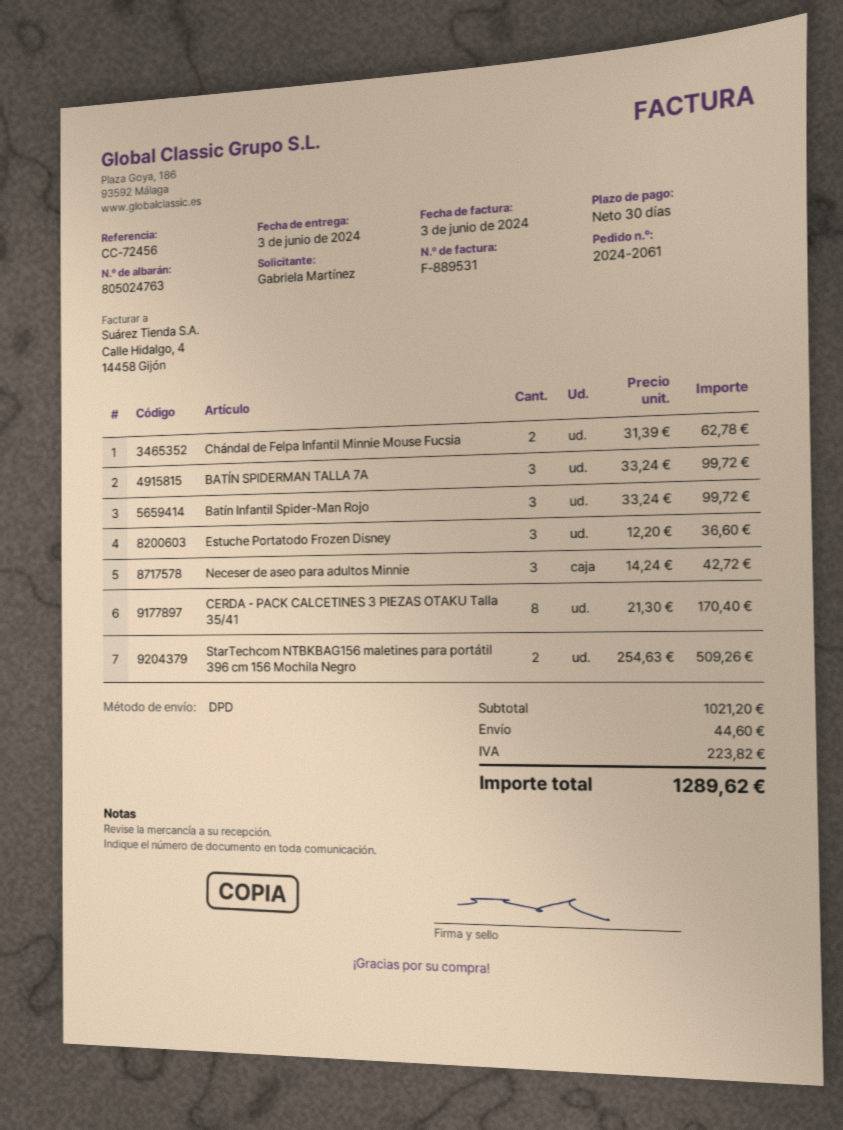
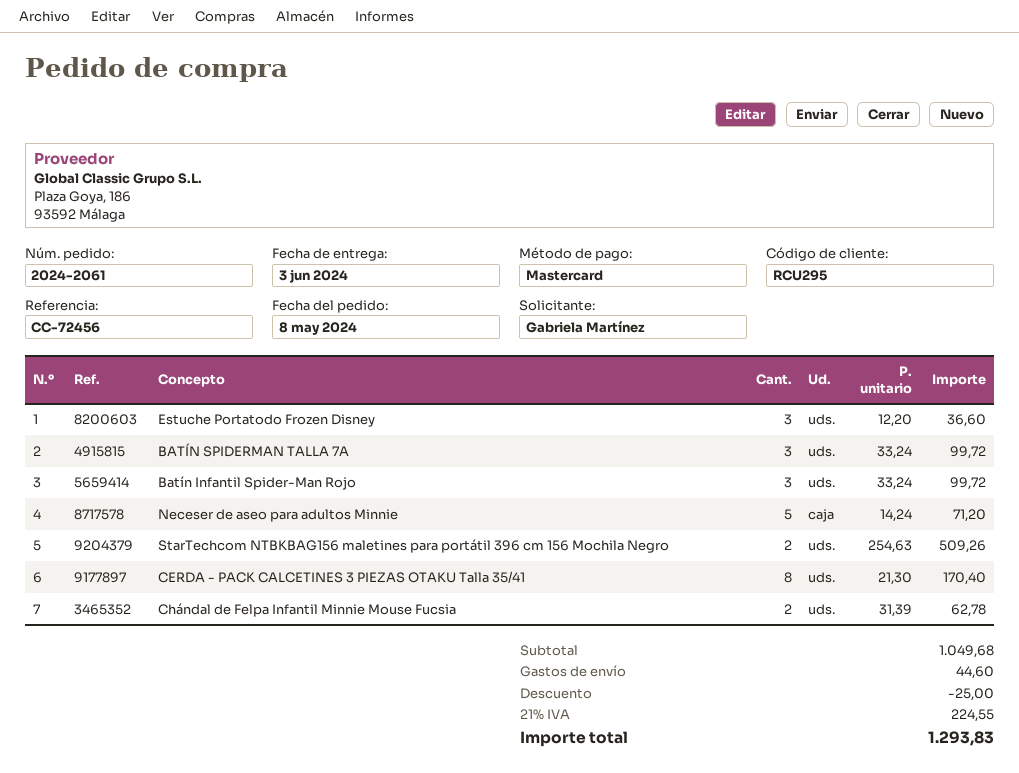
Neceser de aseo para adultos Minnie: 3 x 14.24 = 42.72 -> 5 x 14.24 = 71.20
subtotal: 1021.20 -> 1049.68
discount: none -> 25.00
tax: 223.82 -> 224.55
total: 1289.62 -> 1293.83

